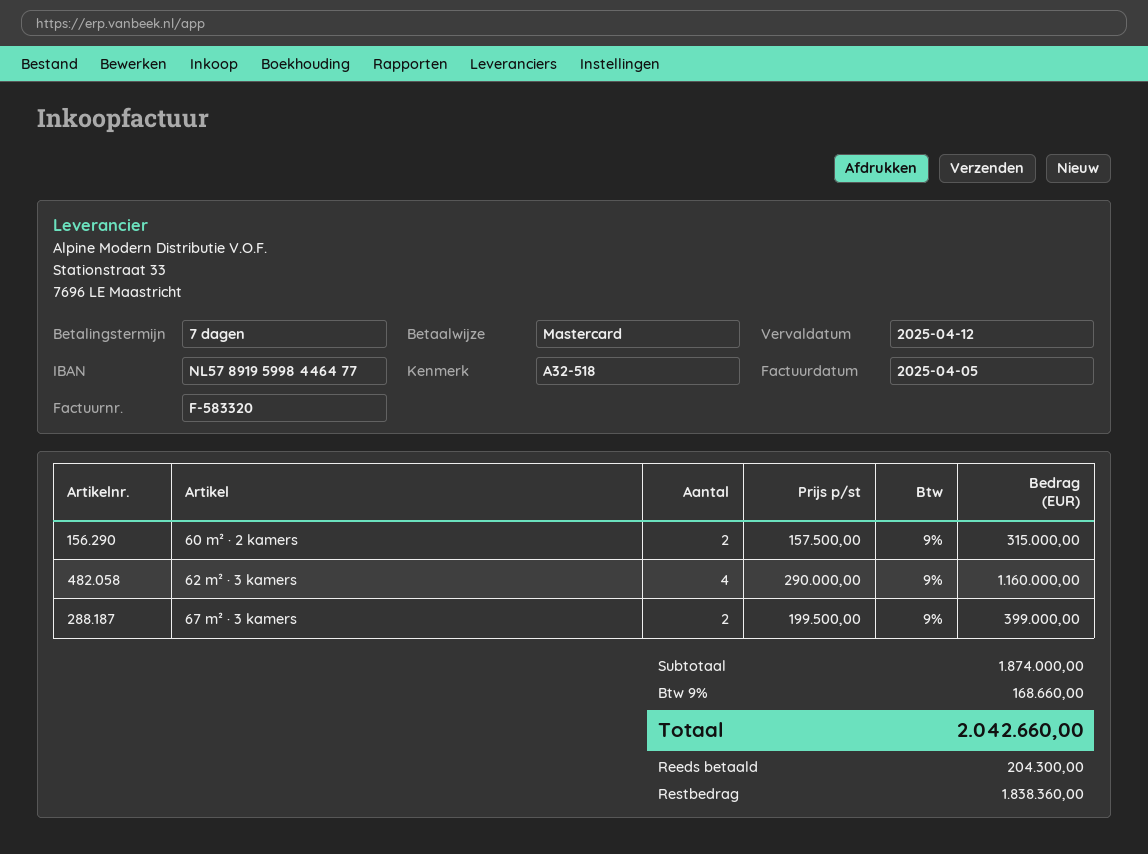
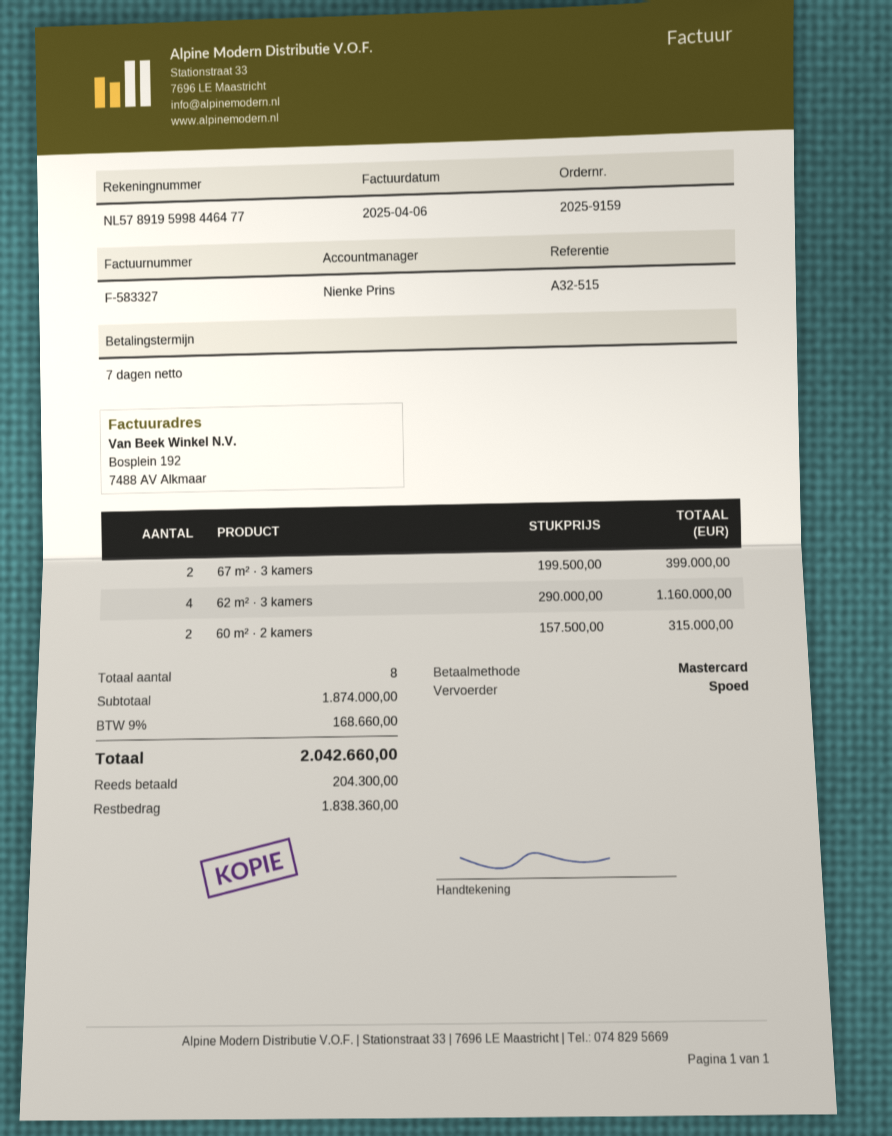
invoice number: F-583320 -> F-583327
invoice date: 2025-04-05 -> 2025-04-06
reference: A32-518 -> A32-515

